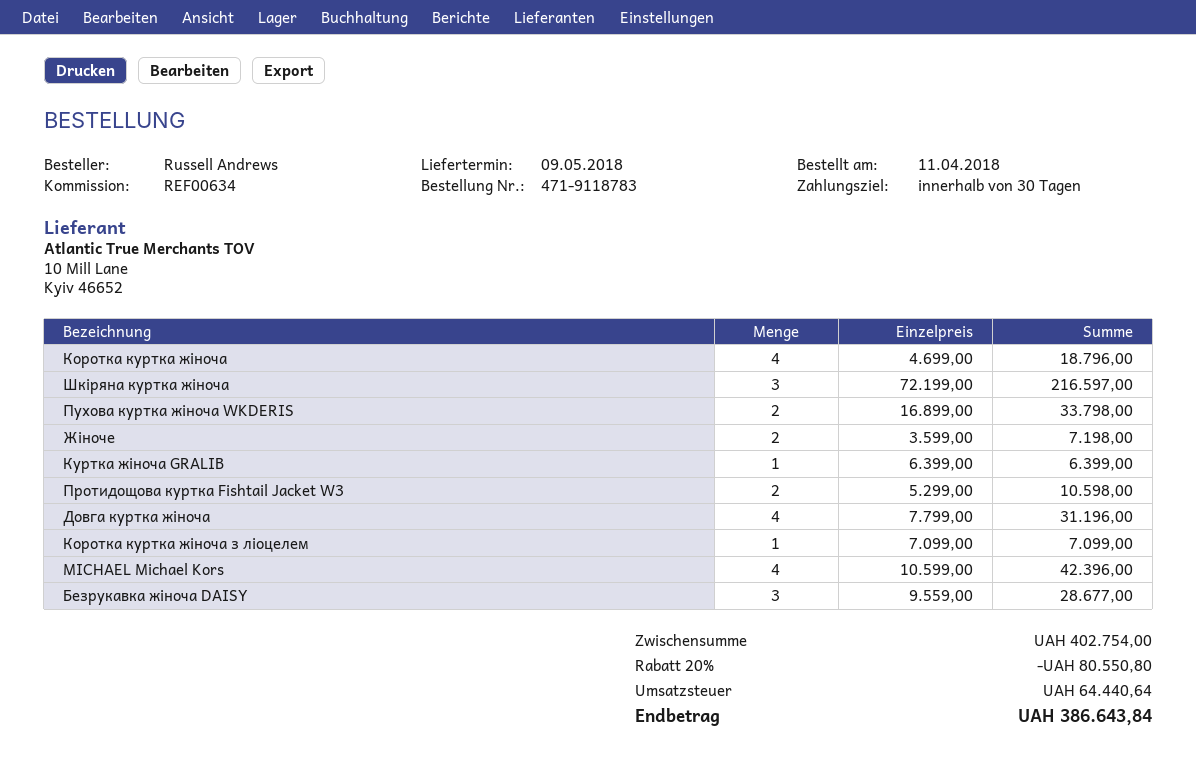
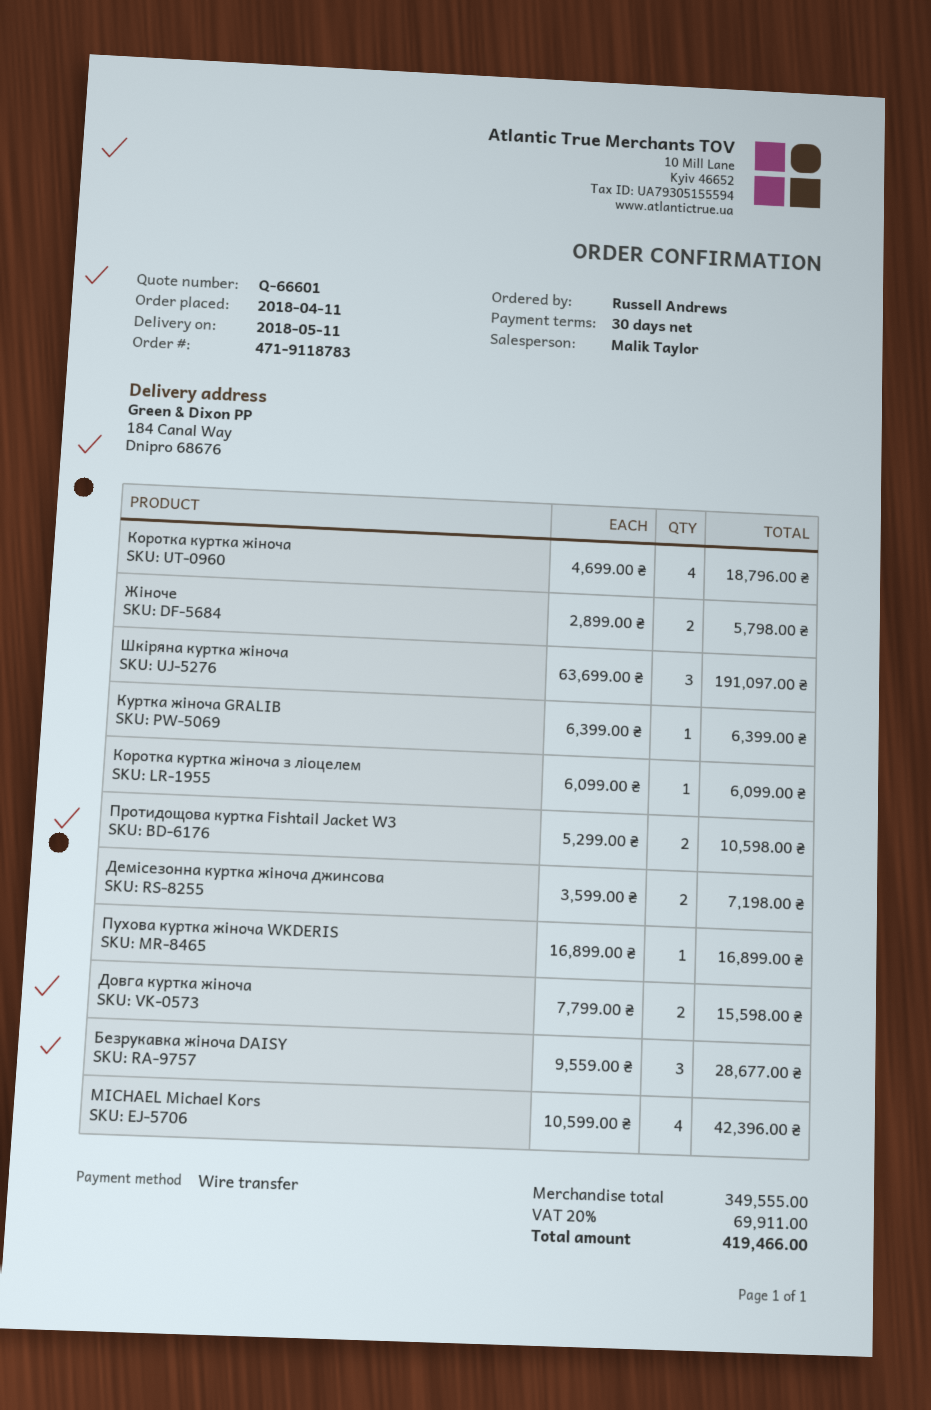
delivery date: 2018-05-09 -> 2018-05-11
Шкіряна куртка жіноча: 3 x 72199.00 = 216597.00 -> 3 x 63699.00 = 191097.00
Пухова куртка жіноча WKDERIS: 2 x 16899.00 = 33798.00 -> 1 x 16899.00 = 16899.00
Жіноче: 2 x 3599.00 = 7198.00 -> 2 x 2899.00 = 5798.00
Довга куртка жіноча: 4 x 7799.00 = 31196.00 -> 2 x 7799.00 = 15598.00
Коротка куртка жіноча з ліоцелем: 1 x 7099.00 = 7099.00 -> 1 x 6099.00 = 6099.00
Демісезонна куртка жіноча джинсова: none -> 2 x 3599.00 = 7198.00
subtotal: 402754.00 -> 349555.00
discount: 20% = 80550.80 -> none
tax: 64440.64 -> 69911.00
total: 386643.84 -> 419466.00

